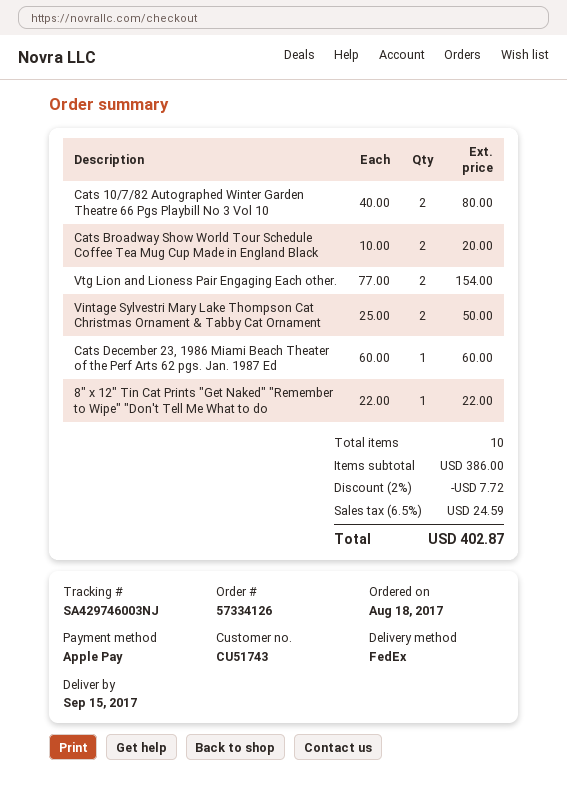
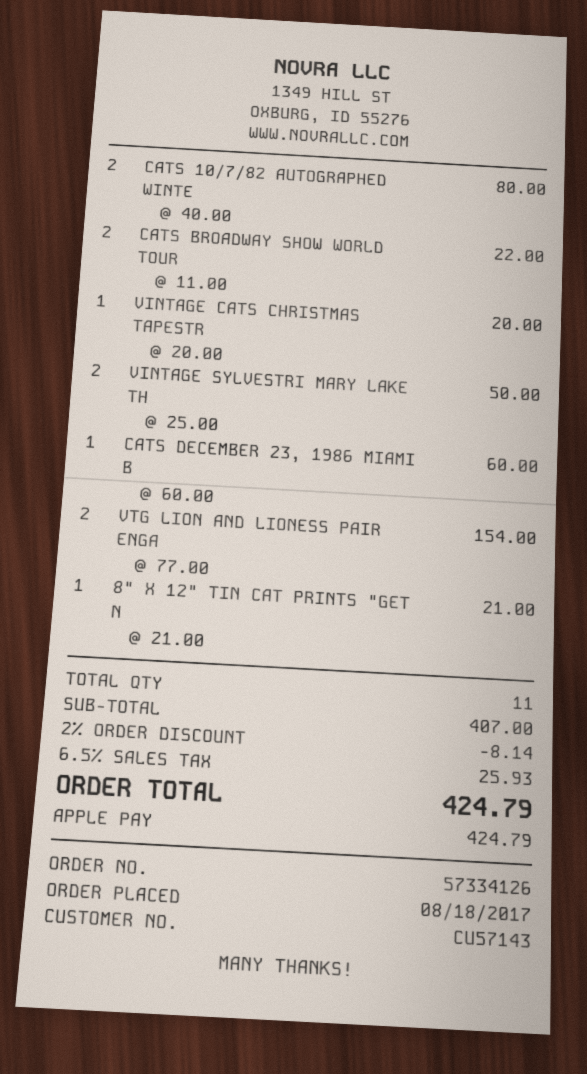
customer number: CU51743 -> CU57143
Cats Broadway Show World Tour Schedule Coffee Tea Mug Cup Made in England Black: 2 x 10.00 = 20.00 -> 2 x 11.00 = 22.00
8" x 12" Tin Cat Prints "Get Naked" "Remember to Wipe" "Don't Tell Me What to do: 1 x 22.00 = 22.00 -> 1 x 21.00 = 21.00
VINTAGE CATS CHRISTMAS TAPESTR: none -> 1 x 20.00 = 20.00
total quantity: 10 -> 11
subtotal: 386.00 -> 407.00
discount: 2% = 7.72 -> 2% = 8.14
tax: 6.5% = 24.59 -> 6.5% = 25.93
total: 402.87 -> 424.79

